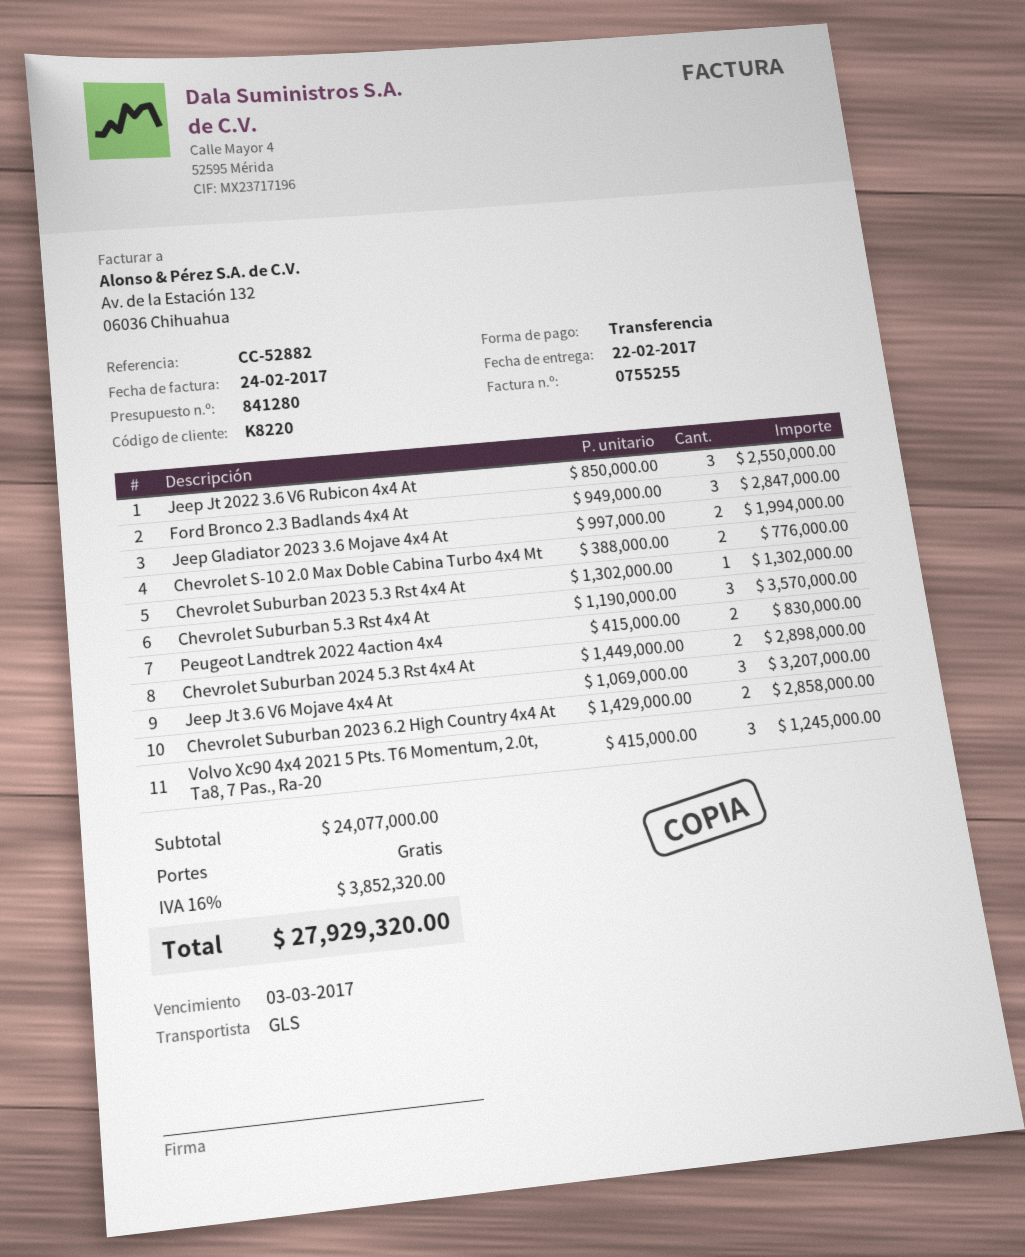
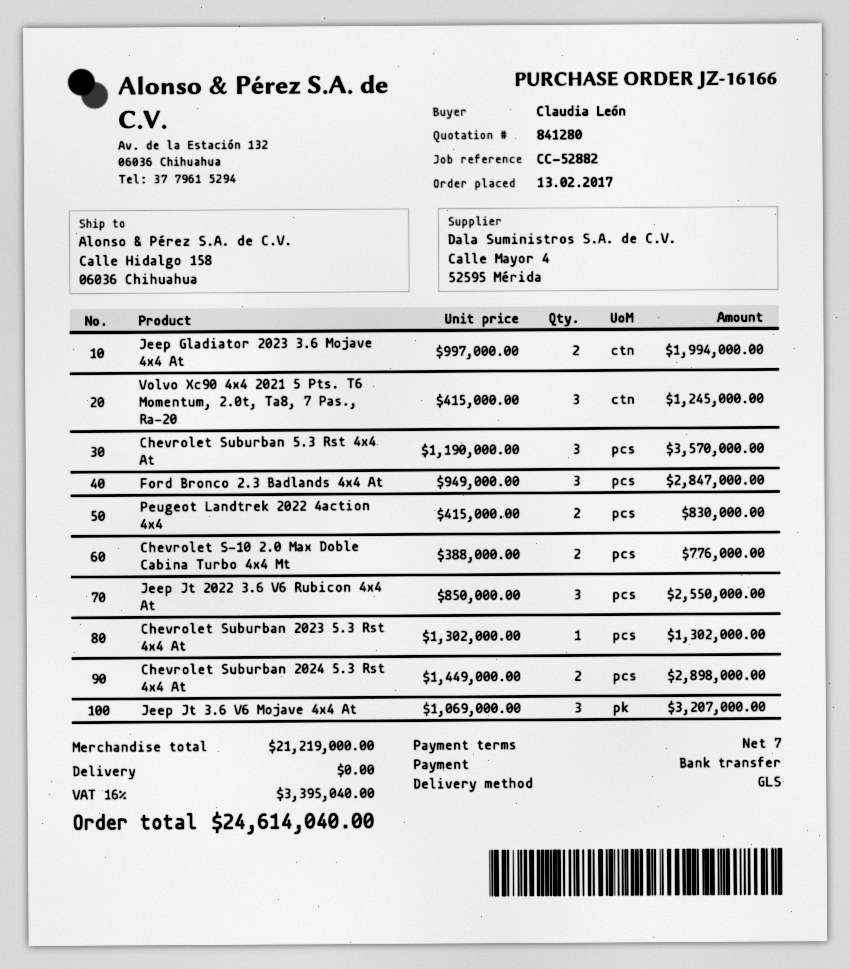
Chevrolet Suburban 2023 6.2 High Country 4x4 At: 2 x 1429000.00 = 2858000.00 -> none
subtotal: 24077000.00 -> 21219000.00
tax: 16% = 3852320.00 -> 16% = 3395040.00
total: 27929320.00 -> 24614040.00

